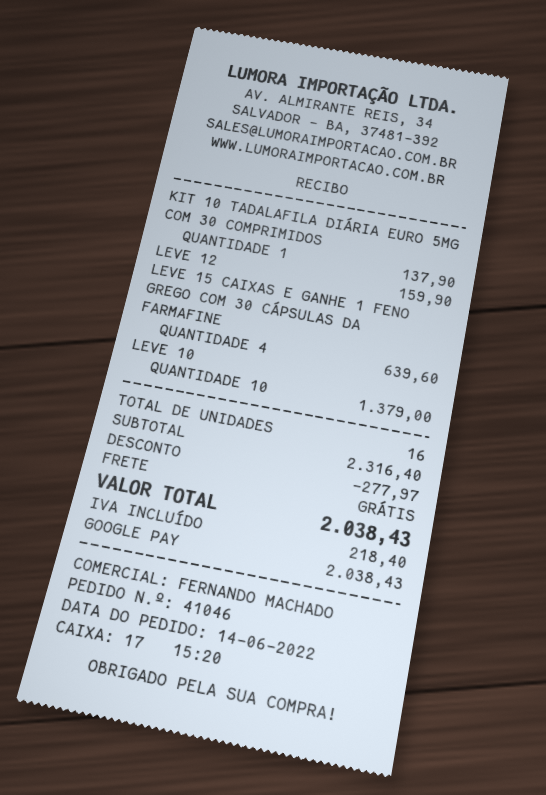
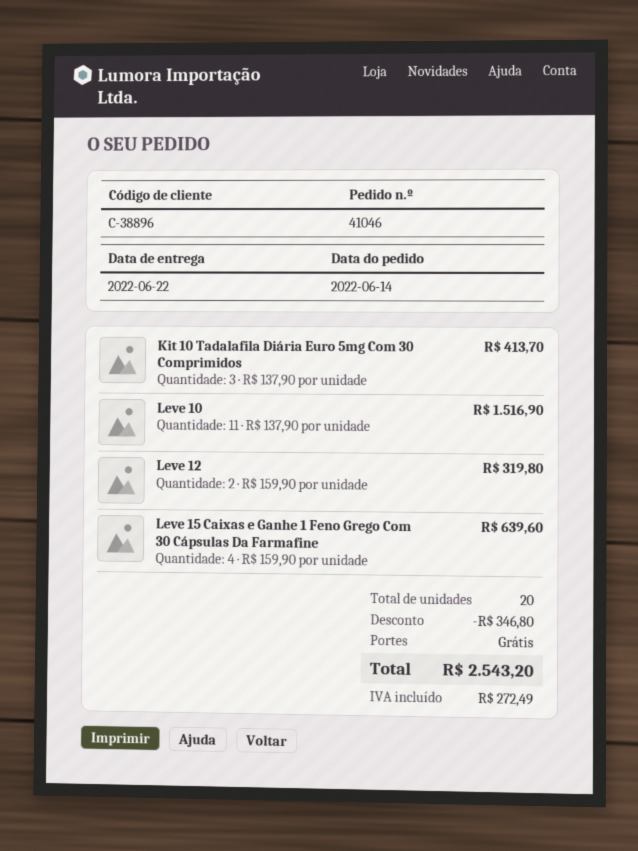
KIT 10 TADALAFILA DIÁRIA EURO 5MG COM 30 COMPRIMIDOS: 1 for 137.90 -> 3 for 413.70
LEVE 12: 1 for 159.90 -> 2 for 319.80
LEVE 10: 10 for 1379.00 -> 11 for 1516.90
total quantity: 16 -> 20
discount: 277.97 -> 346.80
tax: 218.40 -> 272.49
total: 2038.43 -> 2543.20

